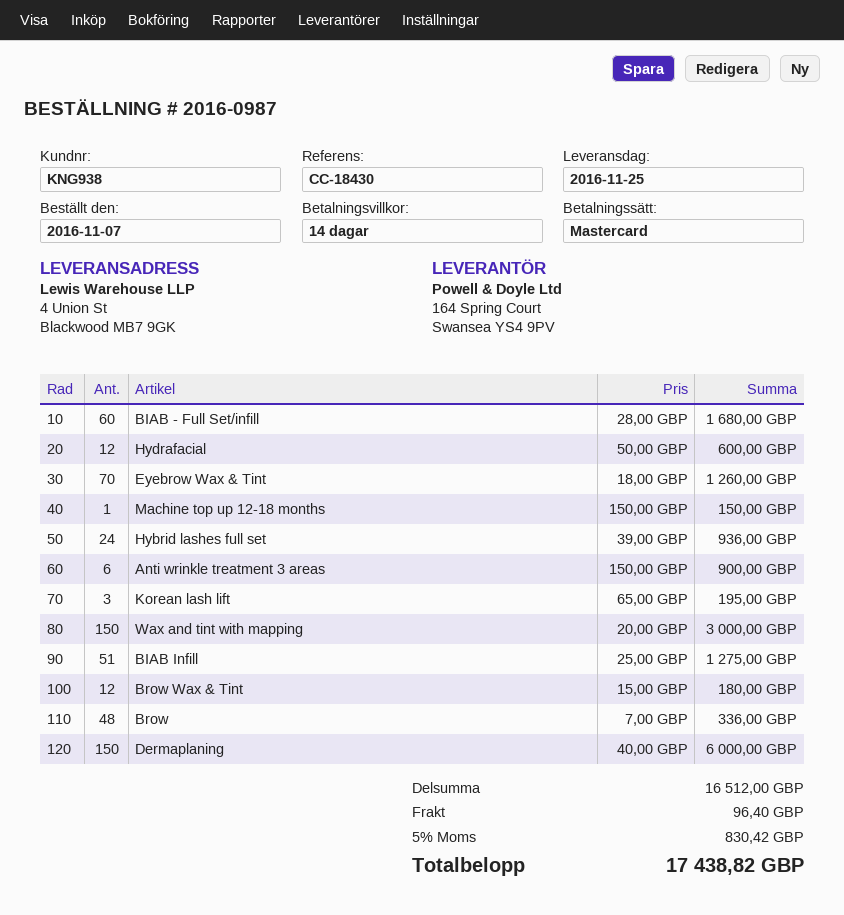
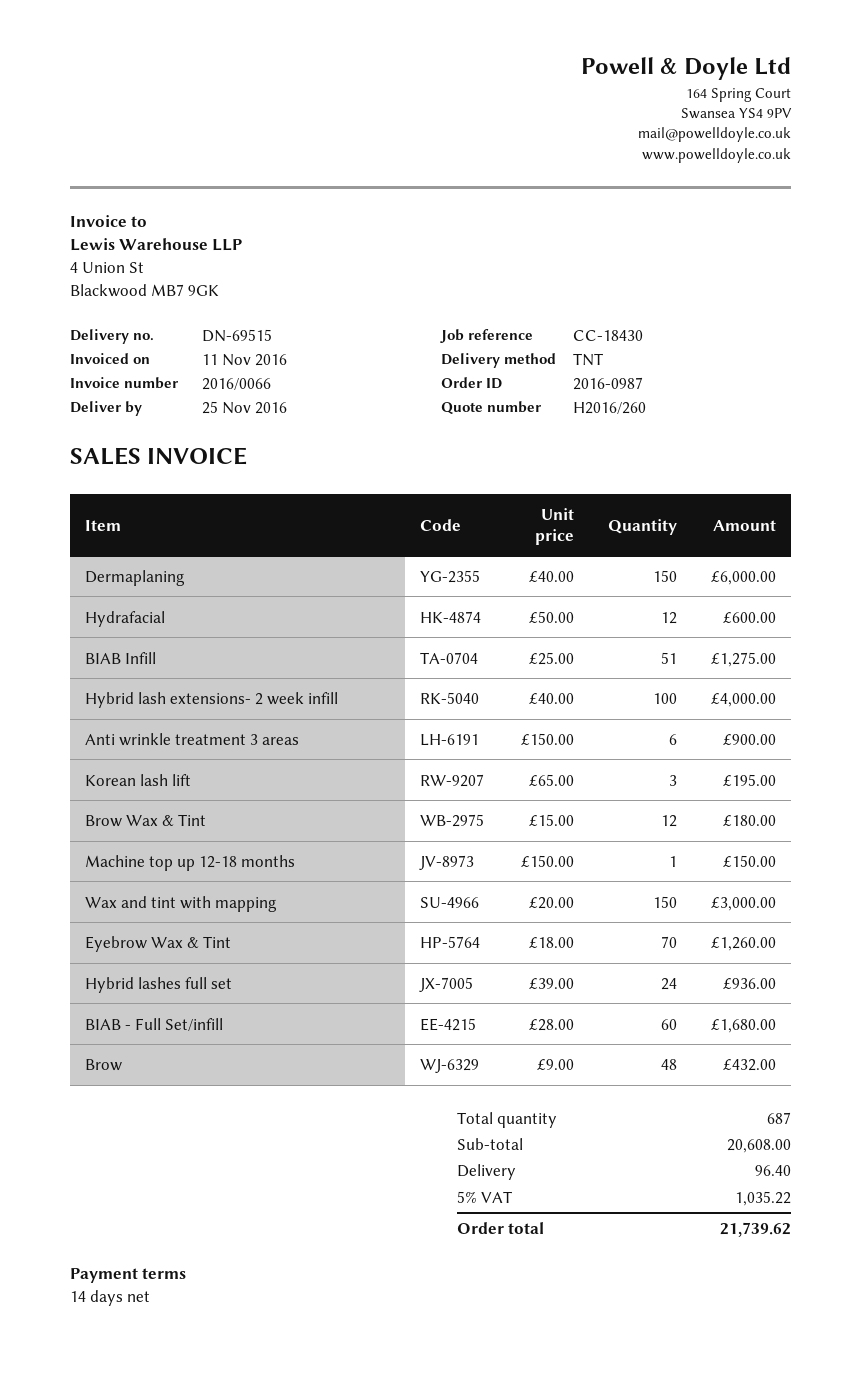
Brow: 48 x 7.00 = 336.00 -> 48 x 9.00 = 432.00
Hybrid lash extensions- 2 week infill: none -> 100 x 40.00 = 4000.00
subtotal: 16512.00 -> 20608.00
tax: 5% = 830.42 -> 5% = 1035.22
total: 17438.82 -> 21739.62

